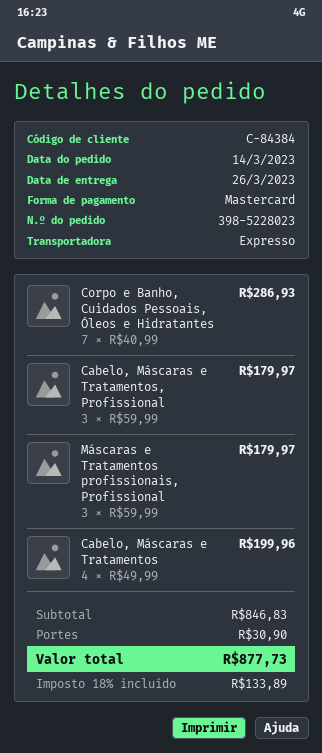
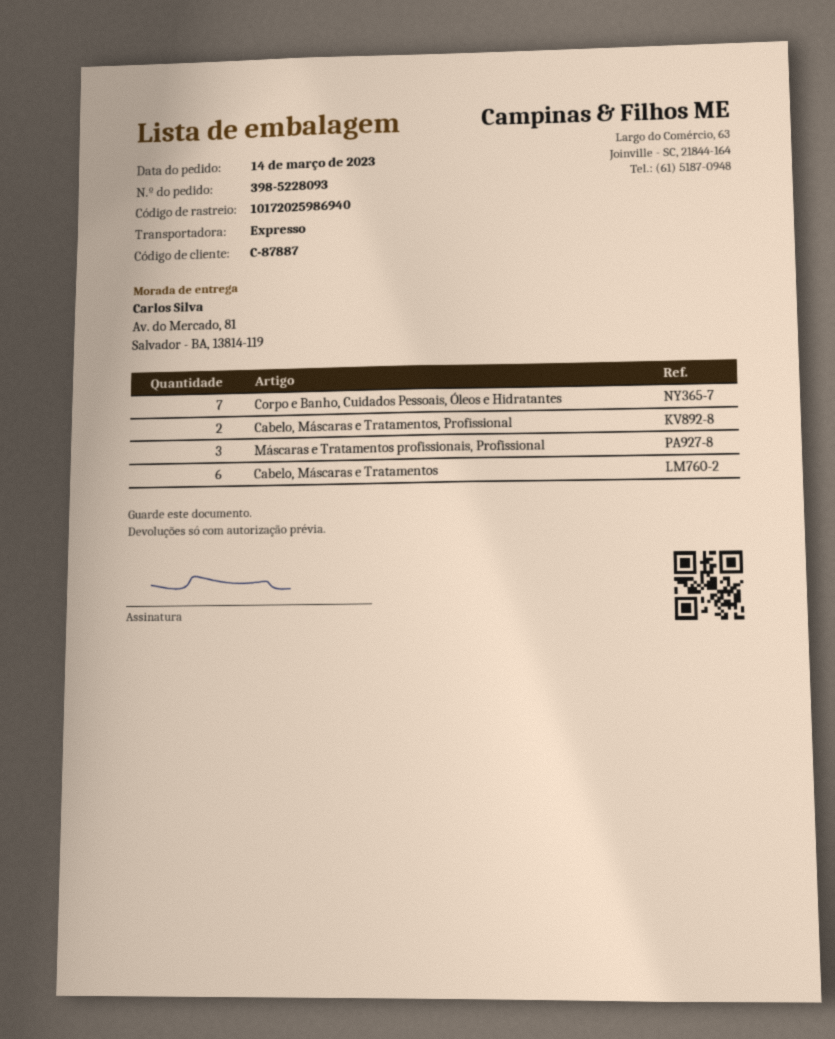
order number: 398-5228023 -> 398-5228093
customer number: C-84384 -> C-87887
Cabelo, Máscaras e Tratamentos, Profissional: 3 -> 2
Cabelo, Máscaras e Tratamentos: 4 -> 6

